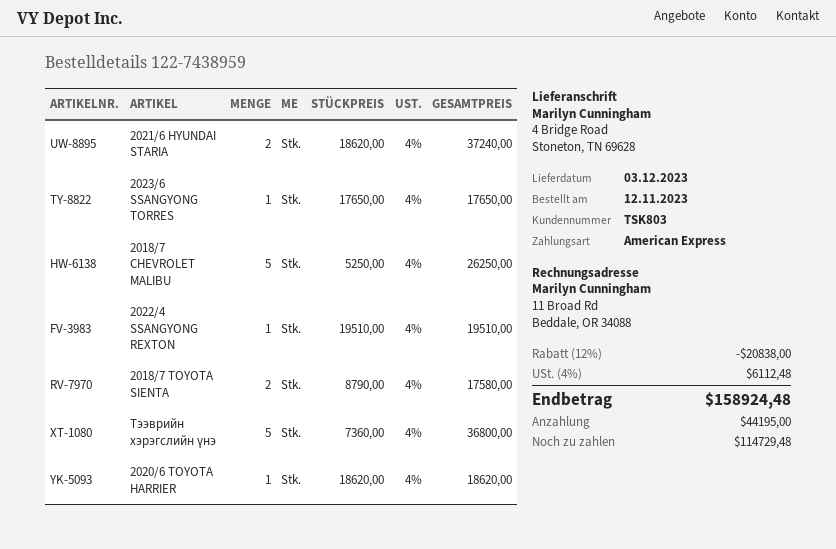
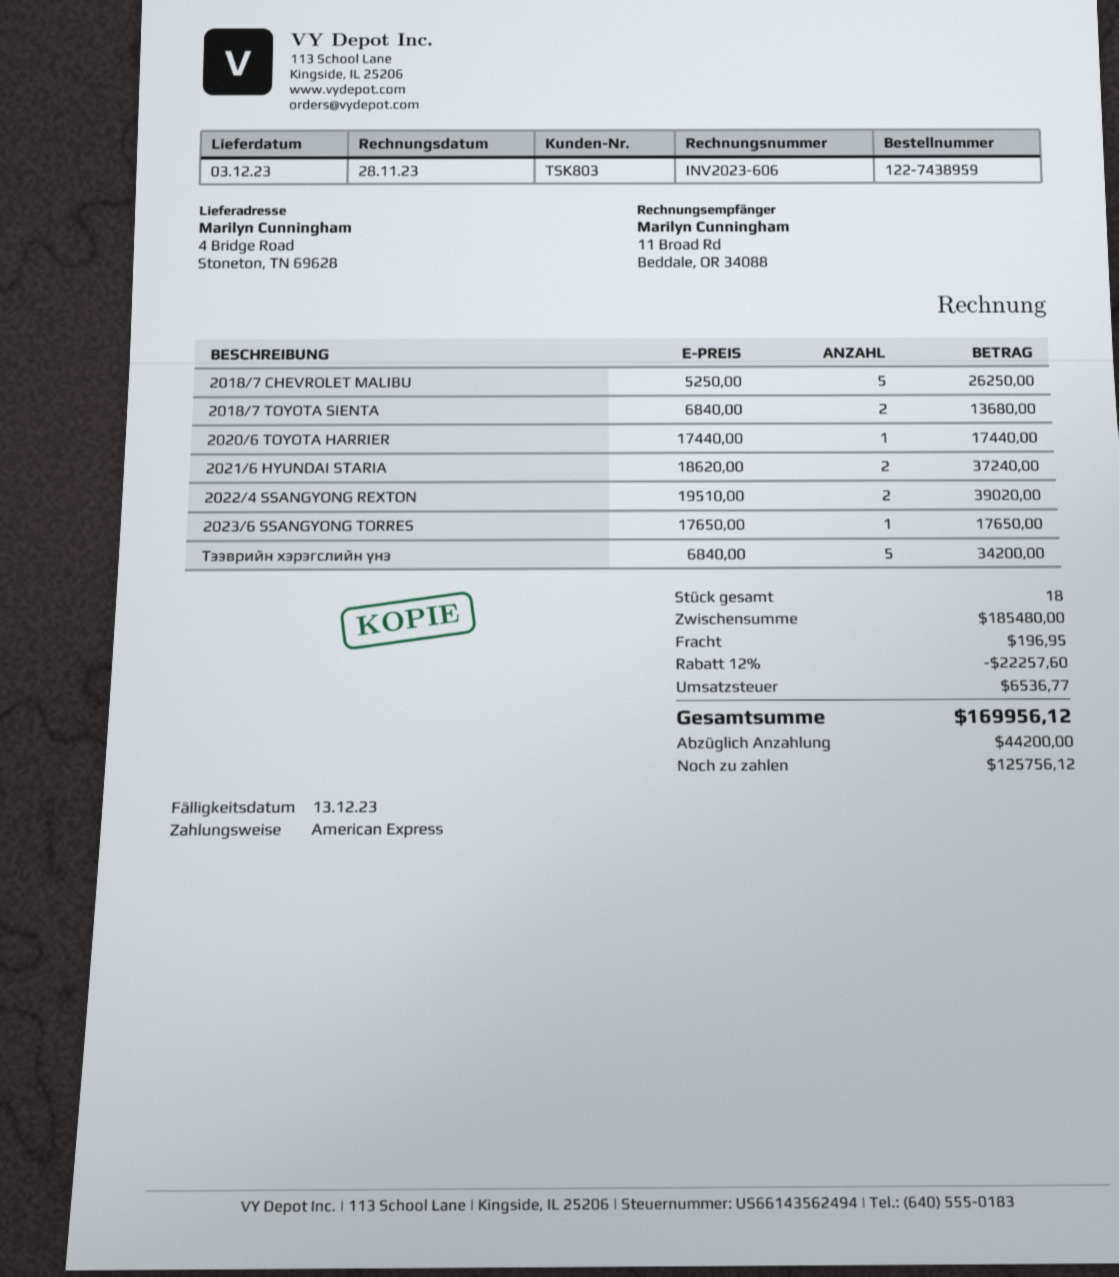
2022/4 SSANGYONG REXTON: 1 x 19510.00 = 19510.00 -> 2 x 19510.00 = 39020.00
2018/7 TOYOTA SIENTA: 2 x 8790.00 = 17580.00 -> 2 x 6840.00 = 13680.00
Тээврийн хэрэгслийн үнэ: 5 x 7360.00 = 36800.00 -> 5 x 6840.00 = 34200.00
2020/6 TOYOTA HARRIER: 1 x 18620.00 = 18620.00 -> 1 x 17440.00 = 17440.00
discount: 12% = 20838.00 -> 12% = 22257.60
shipping: none -> 196.95
tax: 6112.48 -> 6536.77
total: 158924.48 -> 169956.12
deposit: 44195.00 -> 44200.00
balance: 114729.48 -> 125756.12

